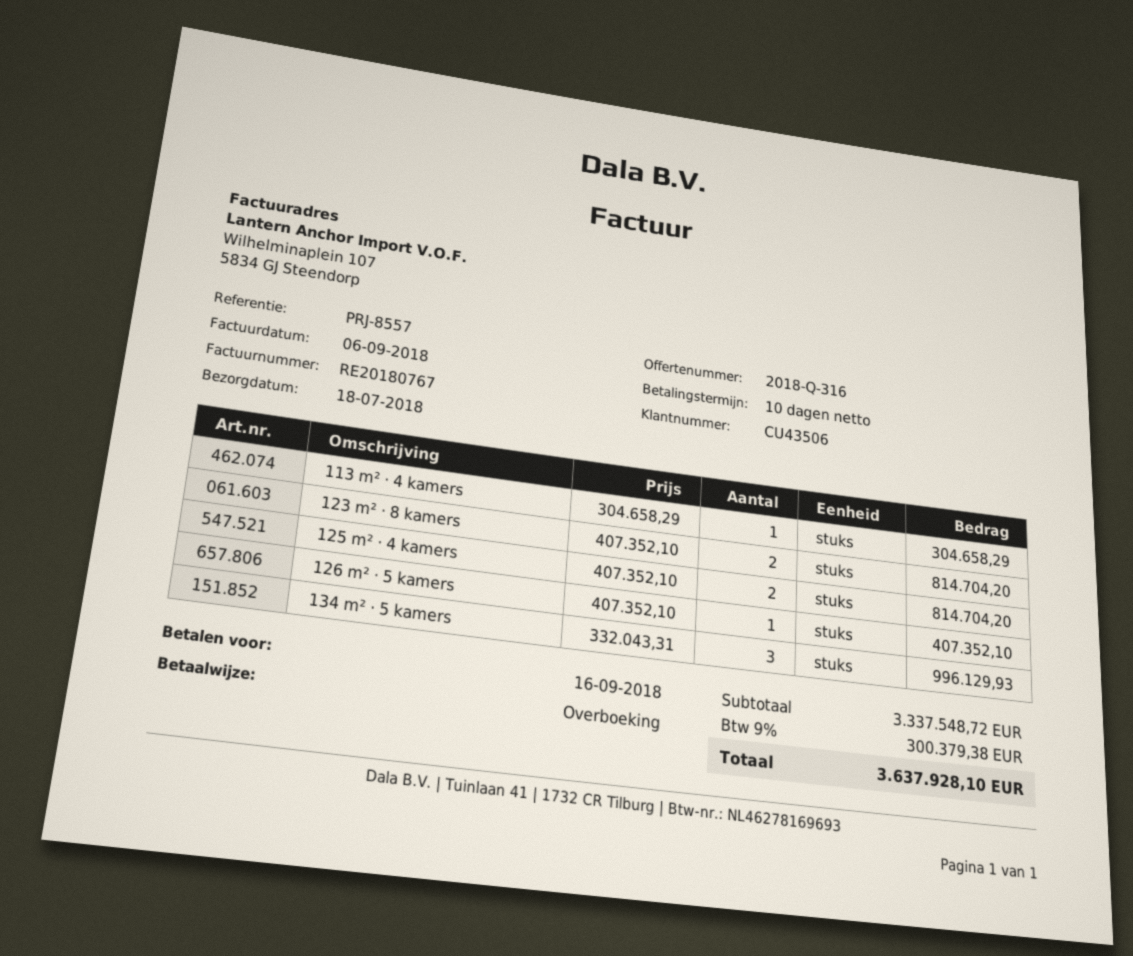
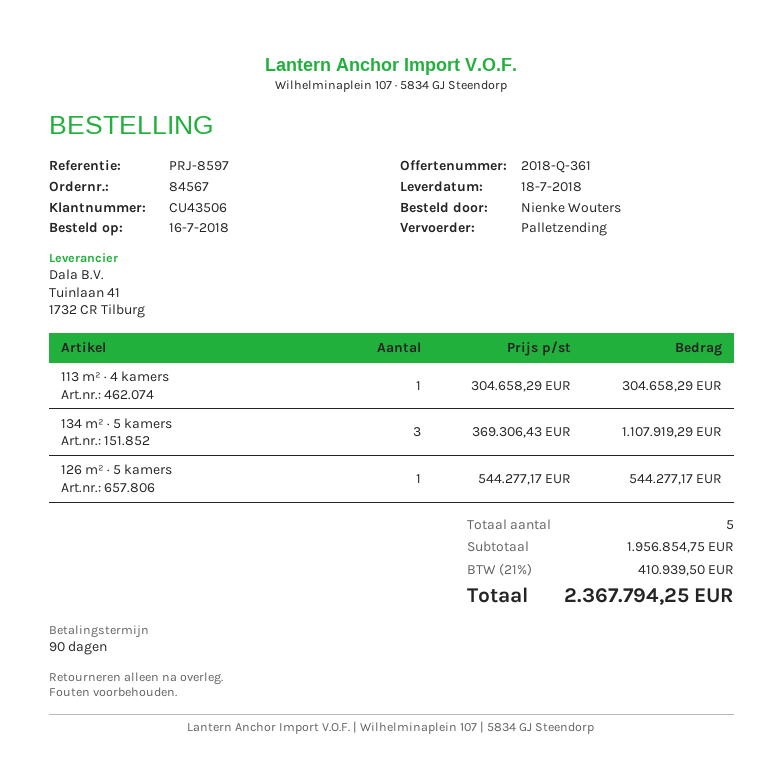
quote number: 2018-Q-316 -> 2018-Q-361
payment terms: 10 days -> 90 days
reference: PRJ-8557 -> PRJ-8597
123 m² · 8 kamers: 2 x 407352.10 = 814704.20 -> none
125 m² · 4 kamers: 2 x 407352.10 = 814704.20 -> none
126 m² · 5 kamers: 1 x 407352.10 = 407352.10 -> 1 x 544277.17 = 544277.17
134 m² · 5 kamers: 3 x 332043.31 = 996129.93 -> 3 x 369306.43 = 1107919.29
subtotal: 3337548.72 -> 1956854.75
tax: 9% = 300379.38 -> 21% = 410939.50
total: 3637928.10 -> 2367794.25

